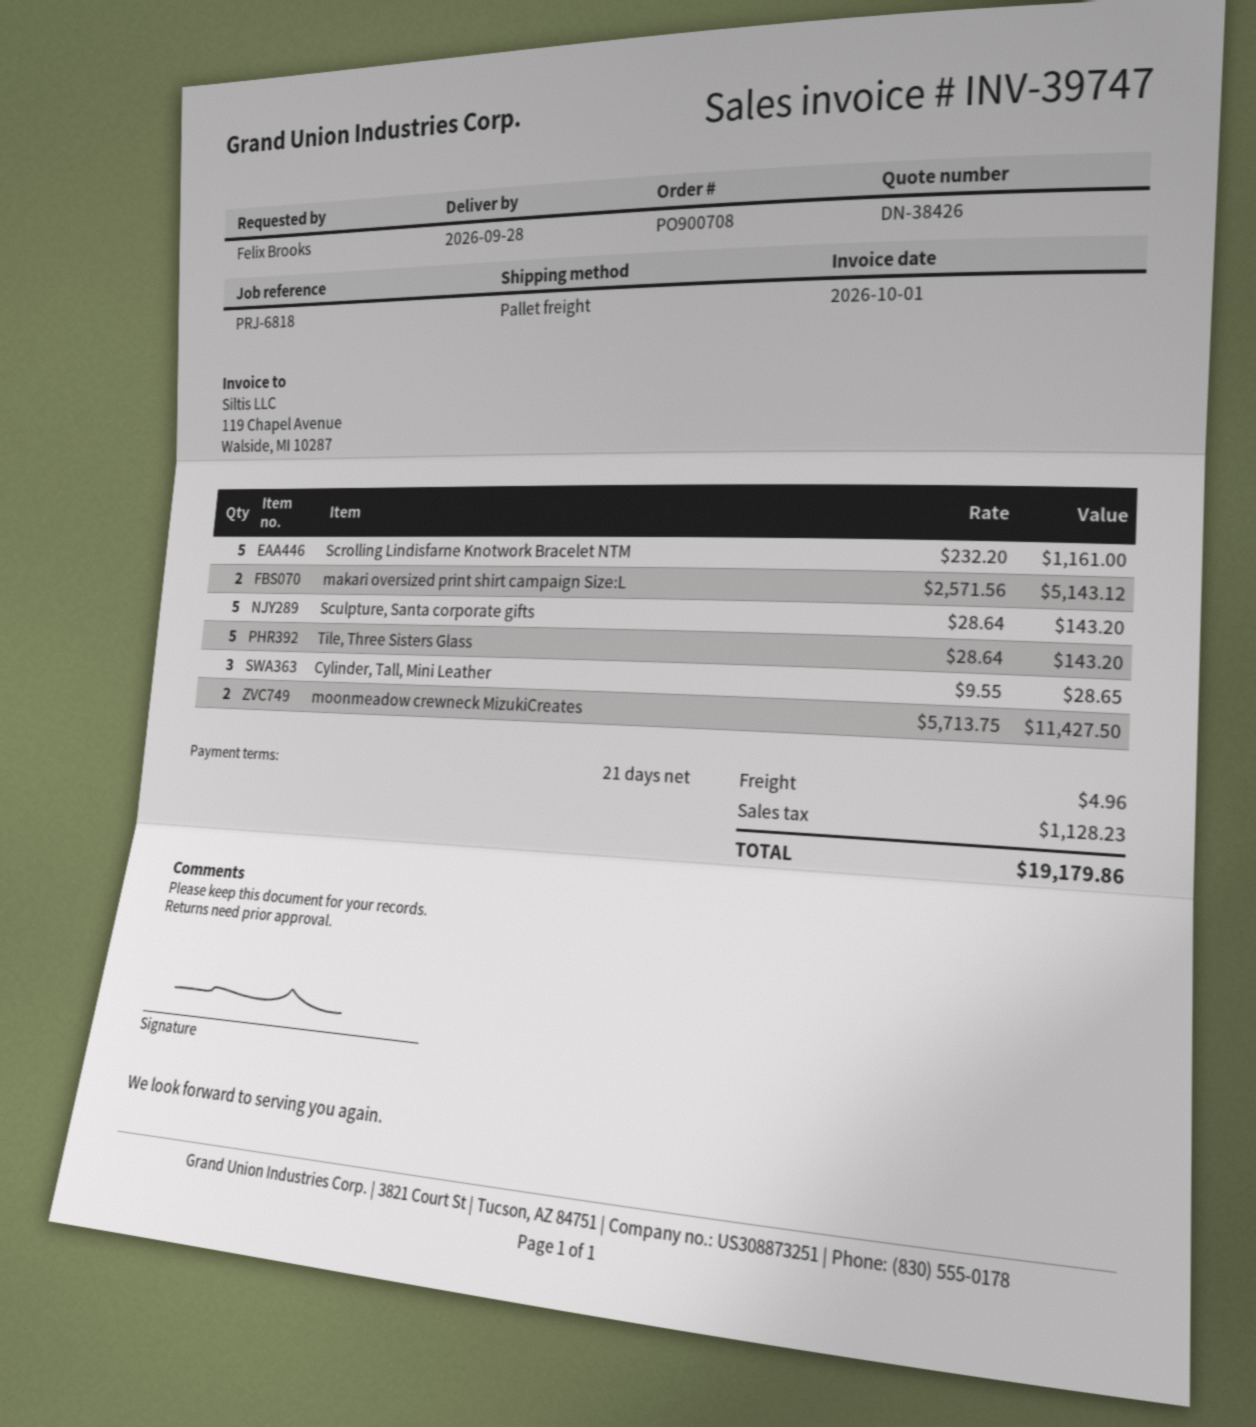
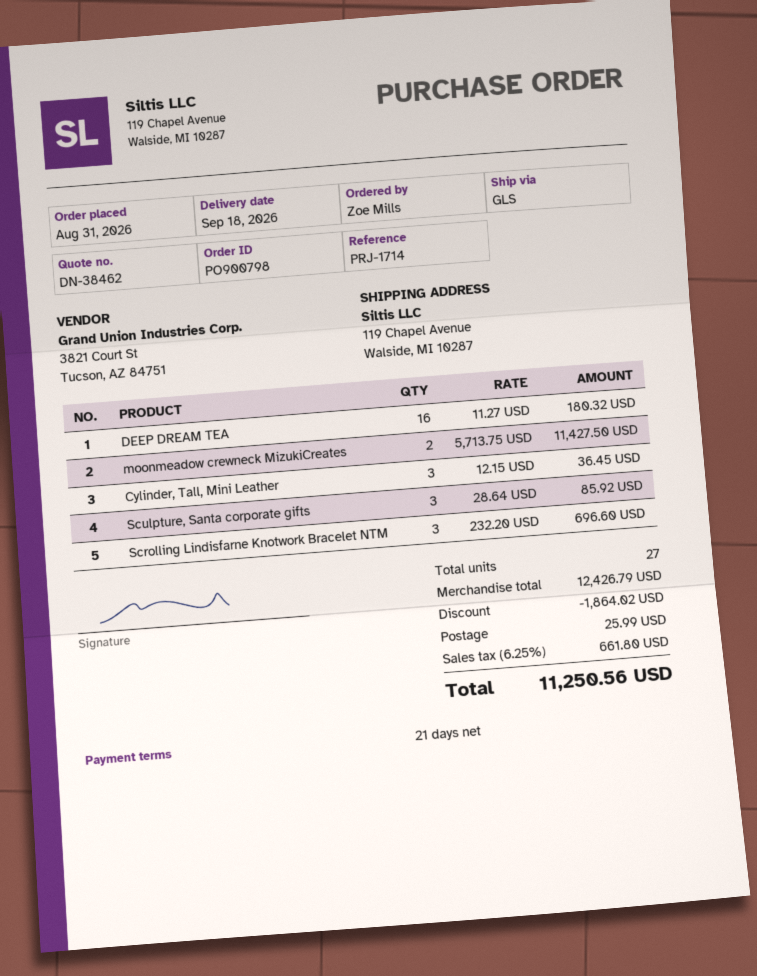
quote number: DN-38426 -> DN-38462
order number: PO900708 -> PO900798
delivery date: 2026-09-28 -> 2026-09-18
reference: PRJ-6818 -> PRJ-1714
ordered by: Felix Brooks -> Zoe Mills
shipping method: pallet freight -> GLS
Scrolling Lindisfarne Knotwork Bracelet NTM: 5 x 232.20 = 1161.00 -> 3 x 232.20 = 696.60
makari oversized print shirt campaign Size:L: 2 x 2571.56 = 5143.12 -> none
Sculpture, Santa corporate gifts: 5 x 28.64 = 143.20 -> 3 x 28.64 = 85.92
Tile, Three Sisters Glass: 5 x 28.64 = 143.20 -> none
Cylinder, Tall, Mini Leather: 3 x 9.55 = 28.65 -> 3 x 12.15 = 36.45
DEEP DREAM TEA: none -> 16 x 11.27 = 180.32
discount: none -> 1864.02
shipping: 4.96 -> 25.99
tax: 1128.23 -> 661.80
total: 19179.86 -> 11250.56

